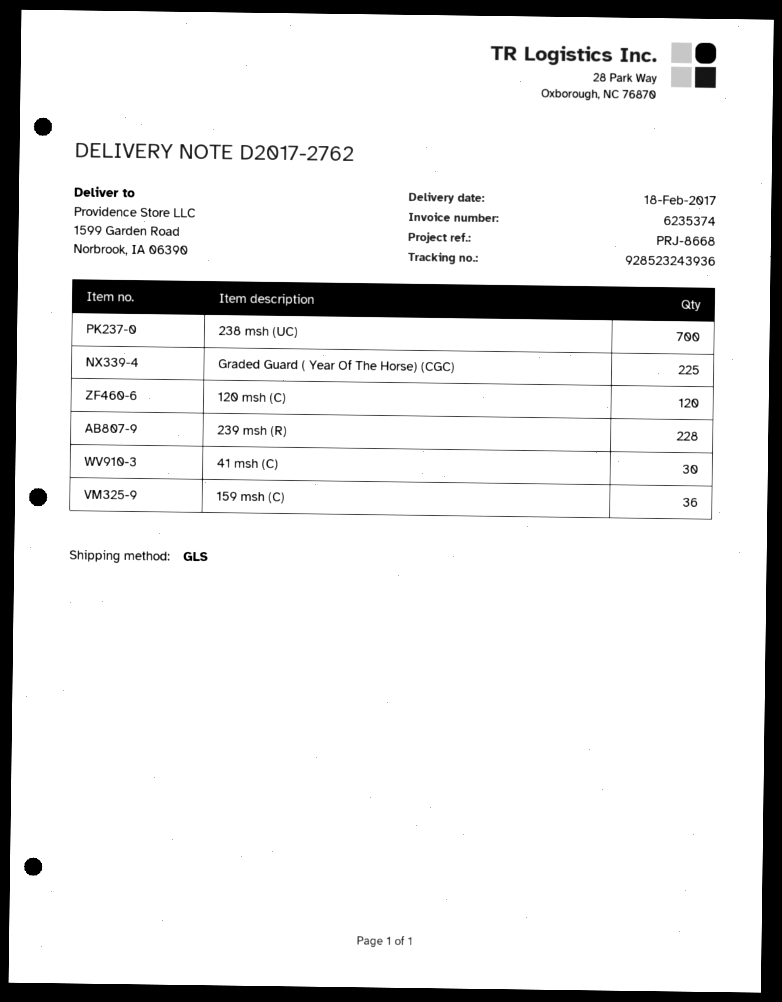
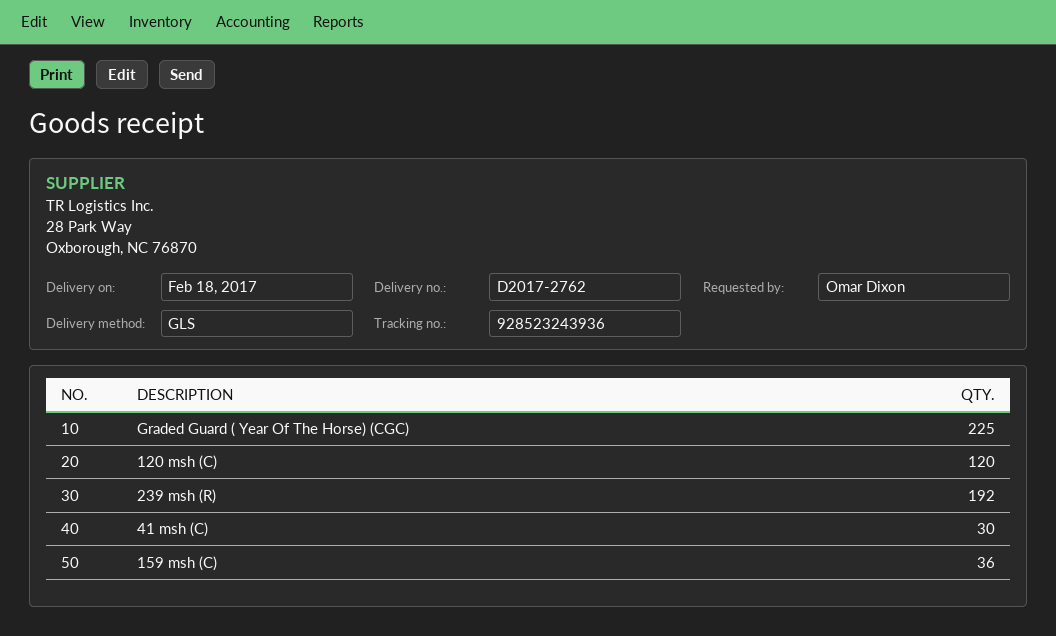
238 msh (UC): 700 -> none
239 msh (R): 228 -> 192

